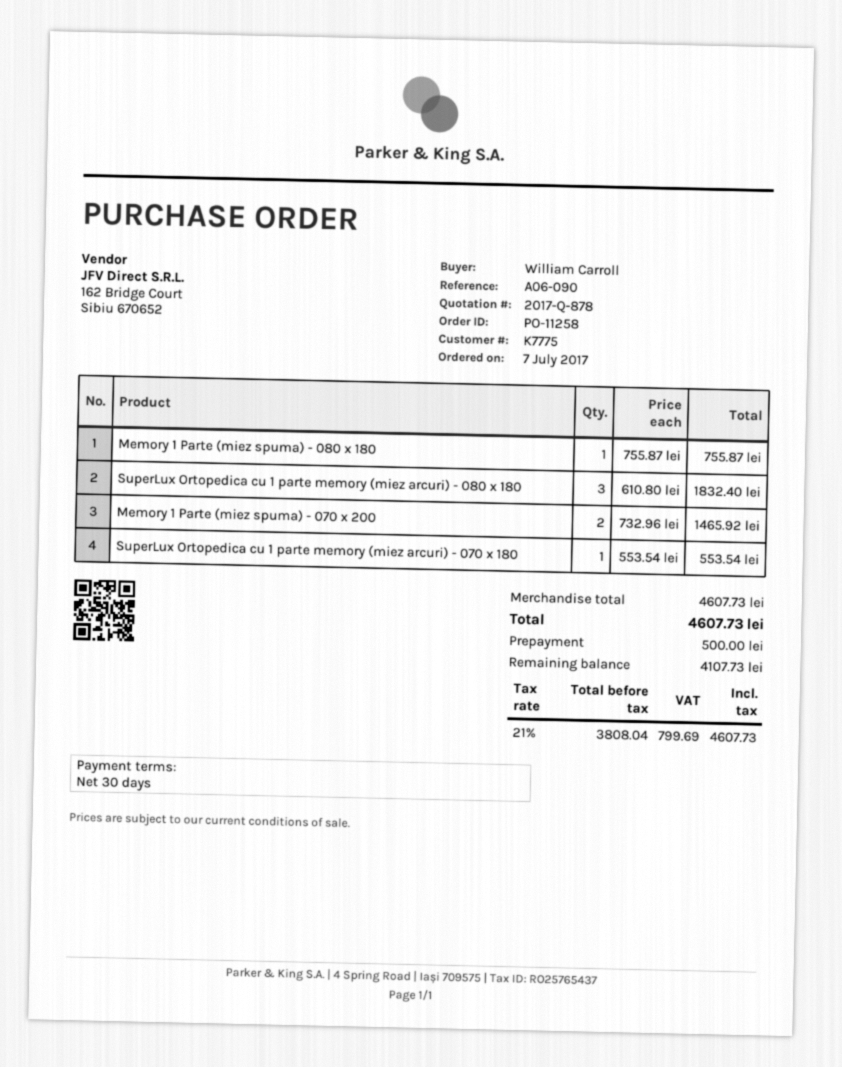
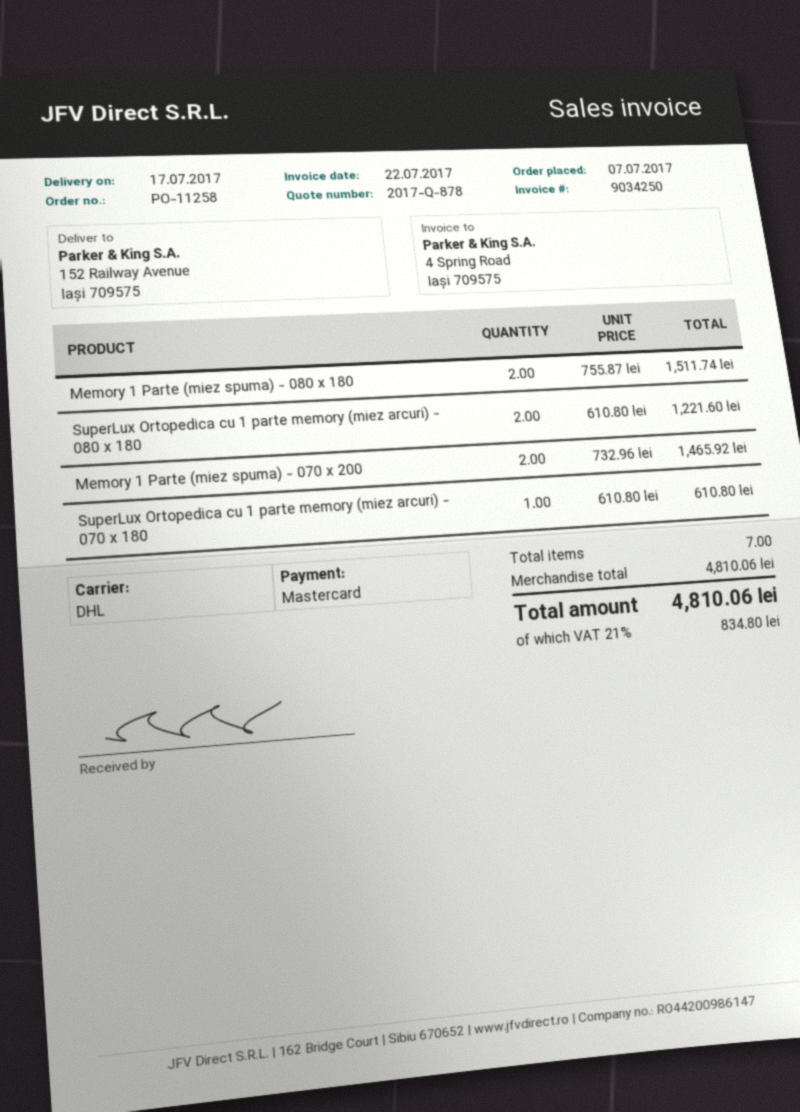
Memory 1 Parte (miez spuma) - 080 x 180: 1 x 755.87 = 755.87 -> 2 x 755.87 = 1511.74
SuperLux Ortopedica cu 1 parte memory (miez arcuri) - 080 x 180: 3 x 610.80 = 1832.40 -> 2 x 610.80 = 1221.60
SuperLux Ortopedica cu 1 parte memory (miez arcuri) - 070 x 180: 1 x 553.54 = 553.54 -> 1 x 610.80 = 610.80
subtotal: 4607.73 -> 4810.06
tax: 21% = 799.69 -> 21% = 834.80
total: 4607.73 -> 4810.06

